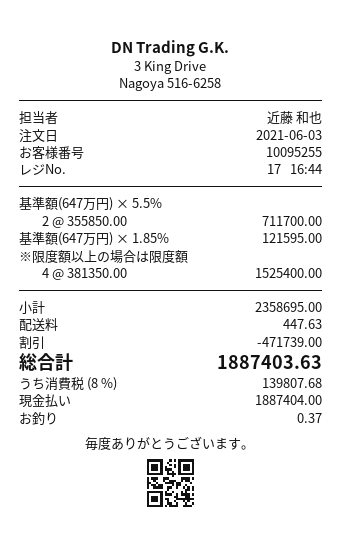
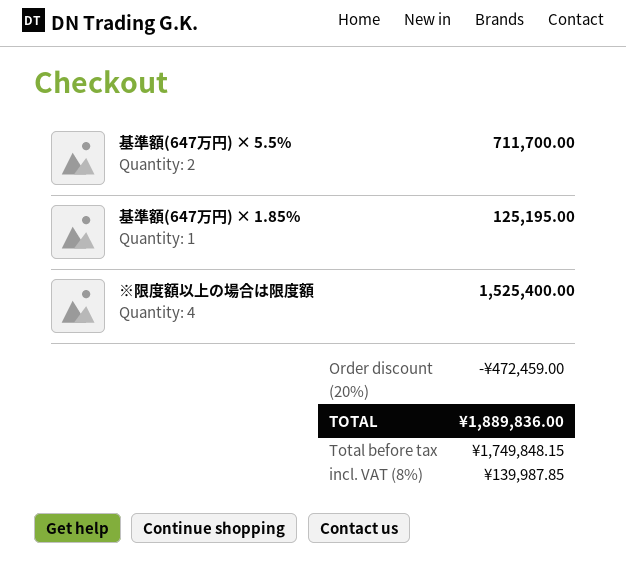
基準額(647万円) × 1.85%: 1 for 121595.00 -> 1 for 125195.00
discount: 471739.00 -> 472459.00
shipping: 447.63 -> none
tax: 8% = 139807.68 -> 8% = 139987.85
total: 1887403.63 -> 1889836.00

